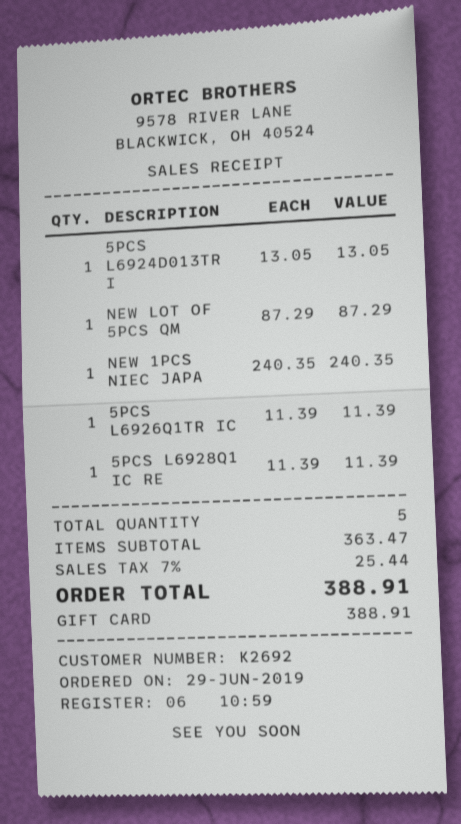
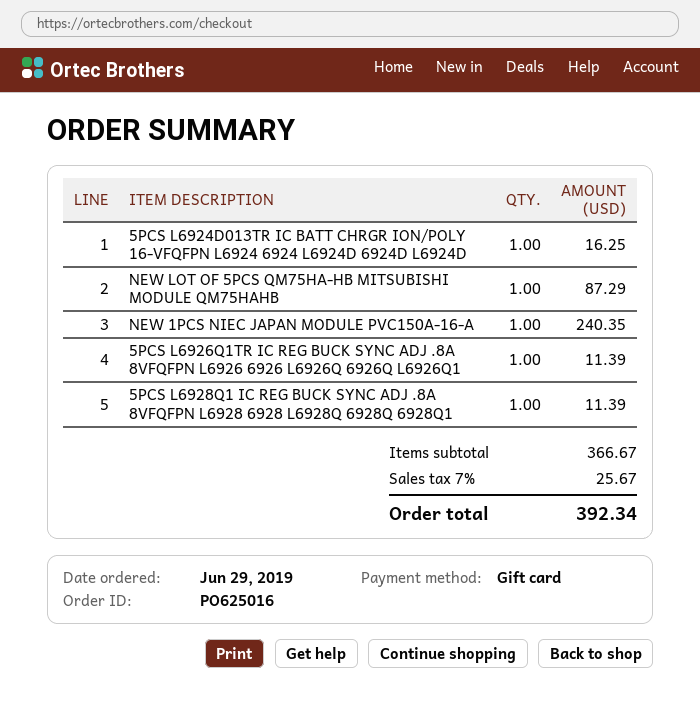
5PCS L6924D013TR I: 1 for 13.05 -> 1 for 16.25
subtotal: 363.47 -> 366.67
tax: 7% = 25.44 -> 7% = 25.67
total: 388.91 -> 392.34

